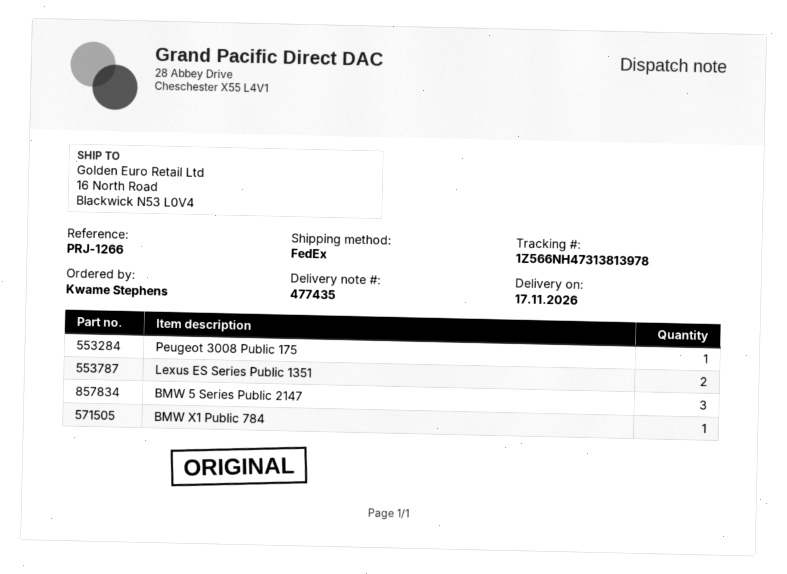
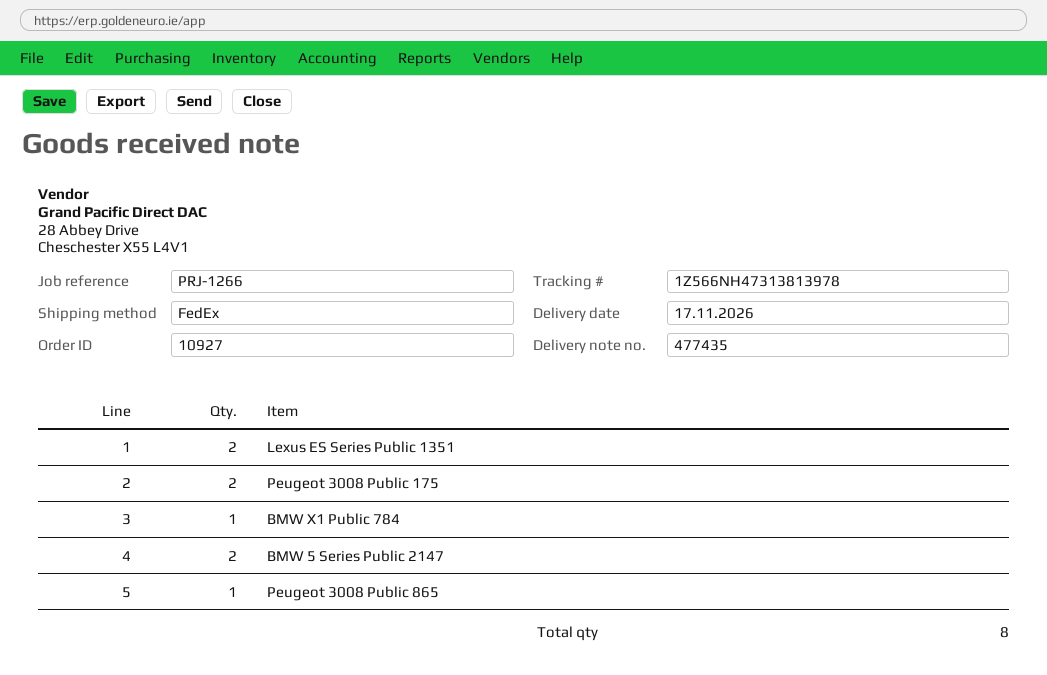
Peugeot 3008 Public 175: 1 -> 2
BMW 5 Series Public 2147: 3 -> 2
Peugeot 3008 Public 865: none -> 1

